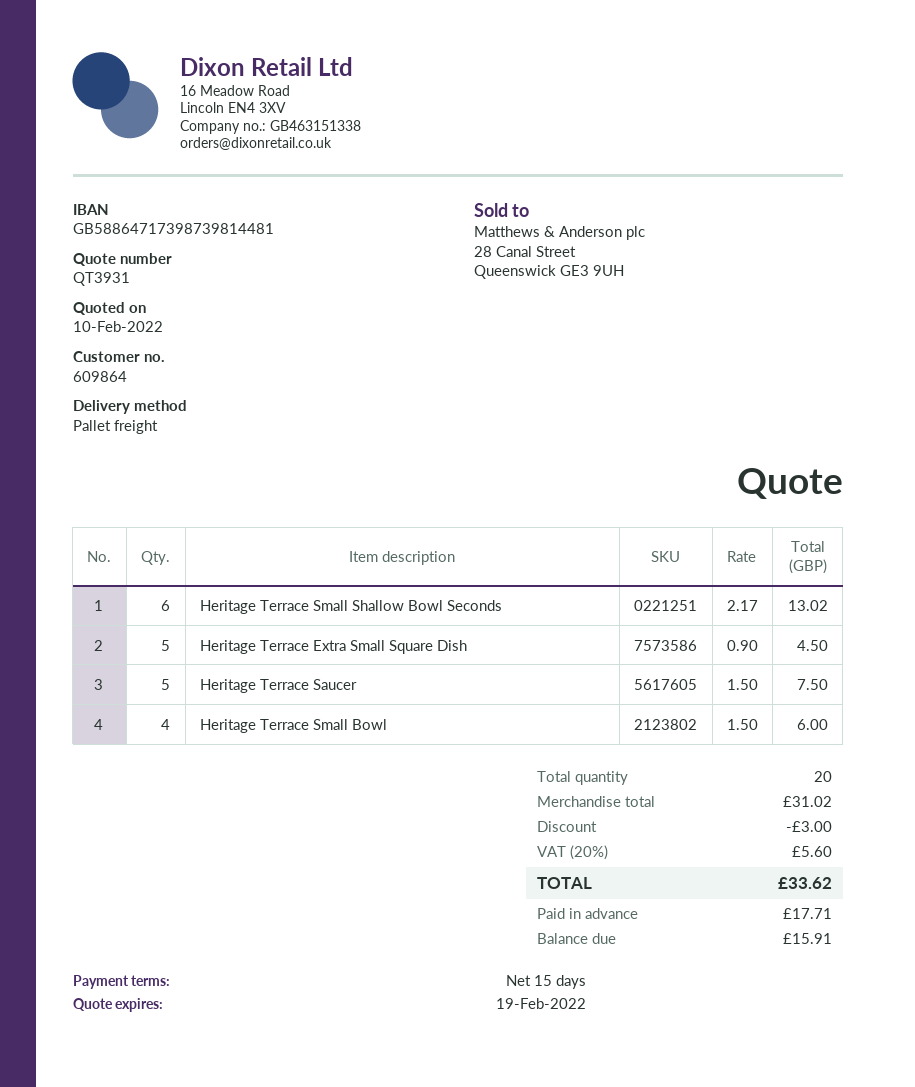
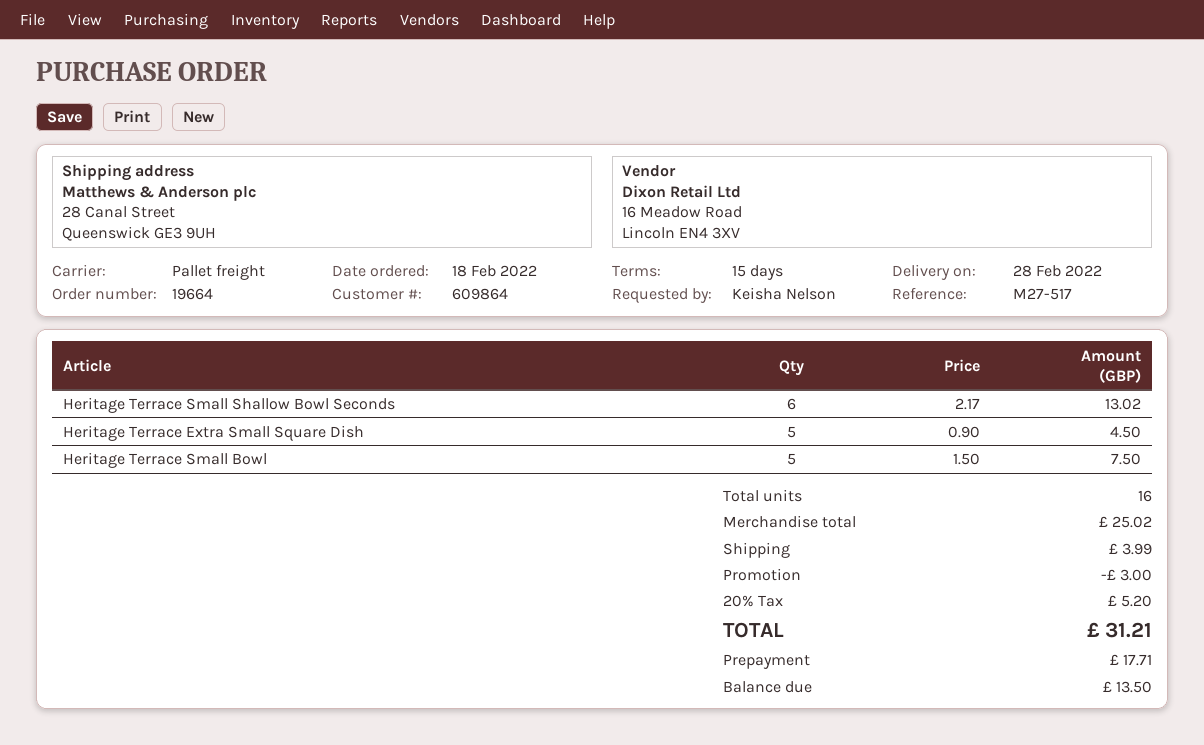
Heritage Terrace Saucer: 5 x 1.50 = 7.50 -> none
Heritage Terrace Small Bowl: 4 x 1.50 = 6.00 -> 5 x 1.50 = 7.50
total quantity: 20 -> 16
subtotal: 31.02 -> 25.02
shipping: none -> 3.99
tax: 20% = 5.60 -> 20% = 5.20
total: 33.62 -> 31.21
balance: 15.91 -> 13.50

